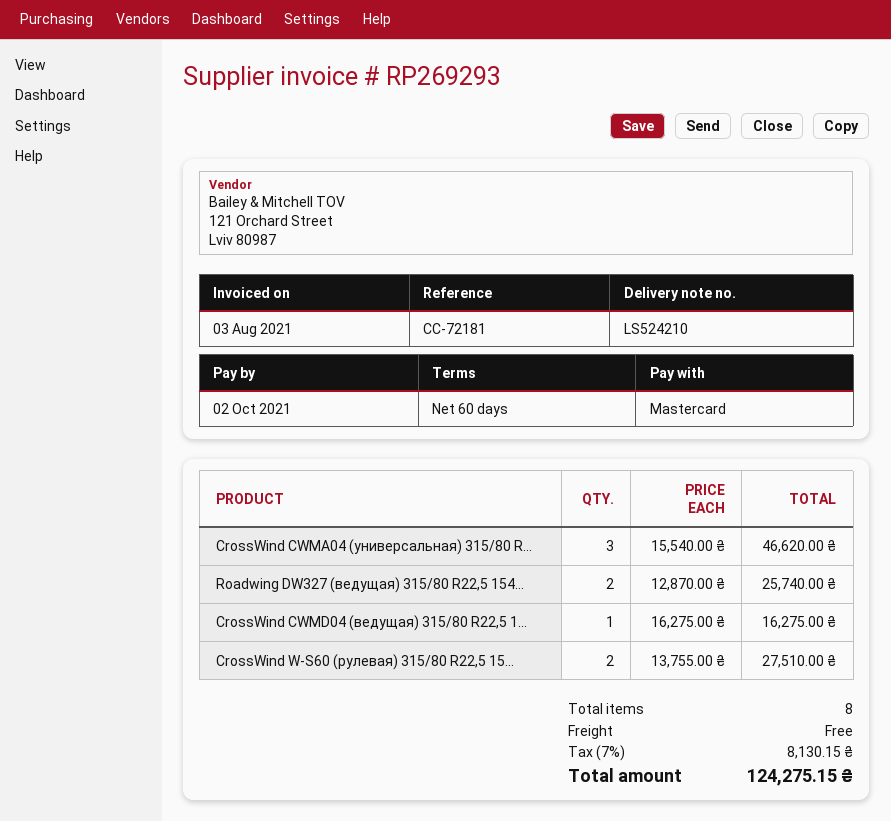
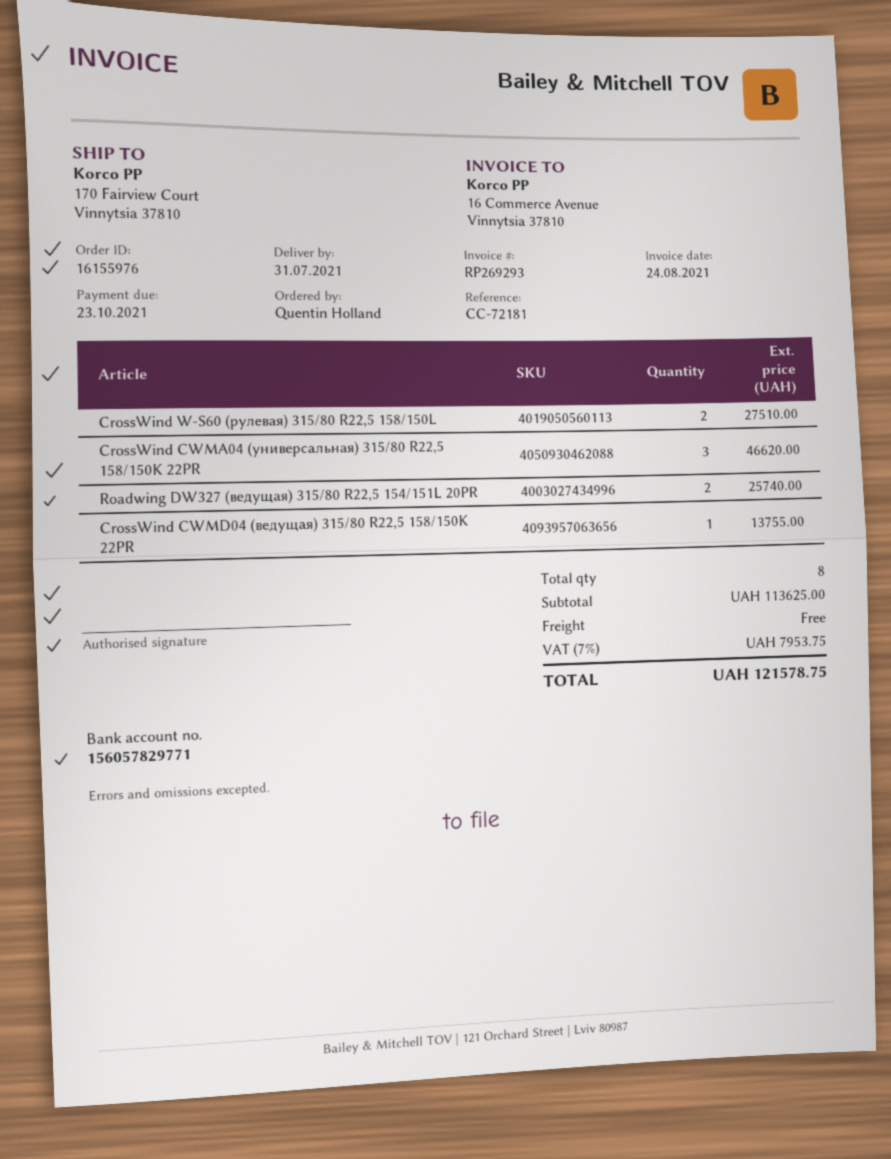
invoice date: 2021-08-03 -> 2021-08-24
due date: 2021-10-02 -> 2021-10-23
CrossWind CWMD04 (ведущая) 315/80 R22,5 1...: 1 for 16275.00 -> 1 for 13755.00
tax: 7% = 8130.15 -> 7% = 7953.75
total: 124275.15 -> 121578.75

